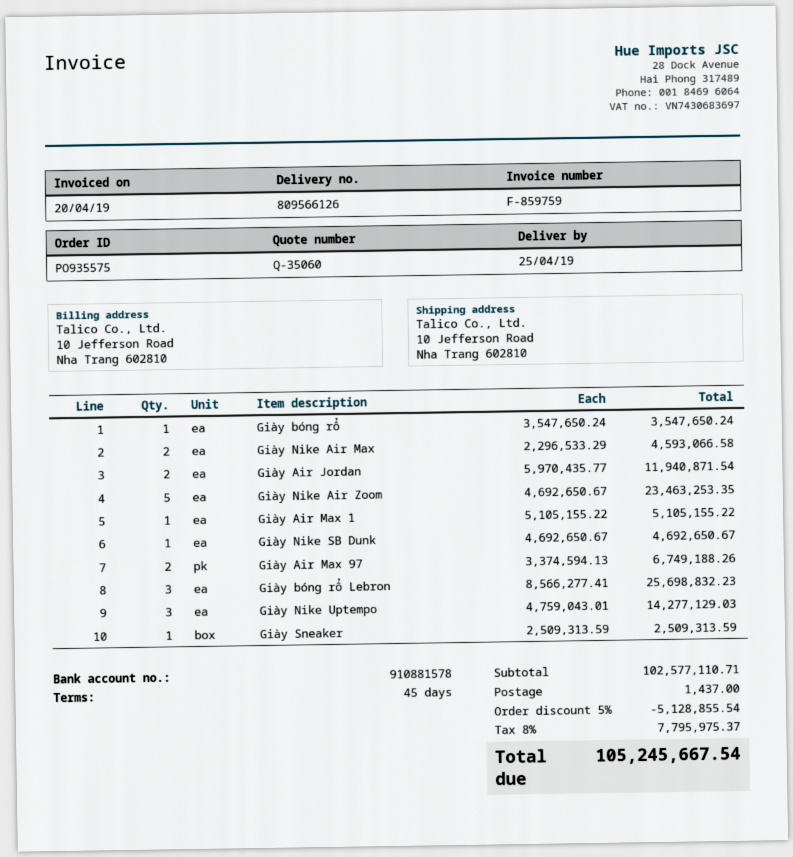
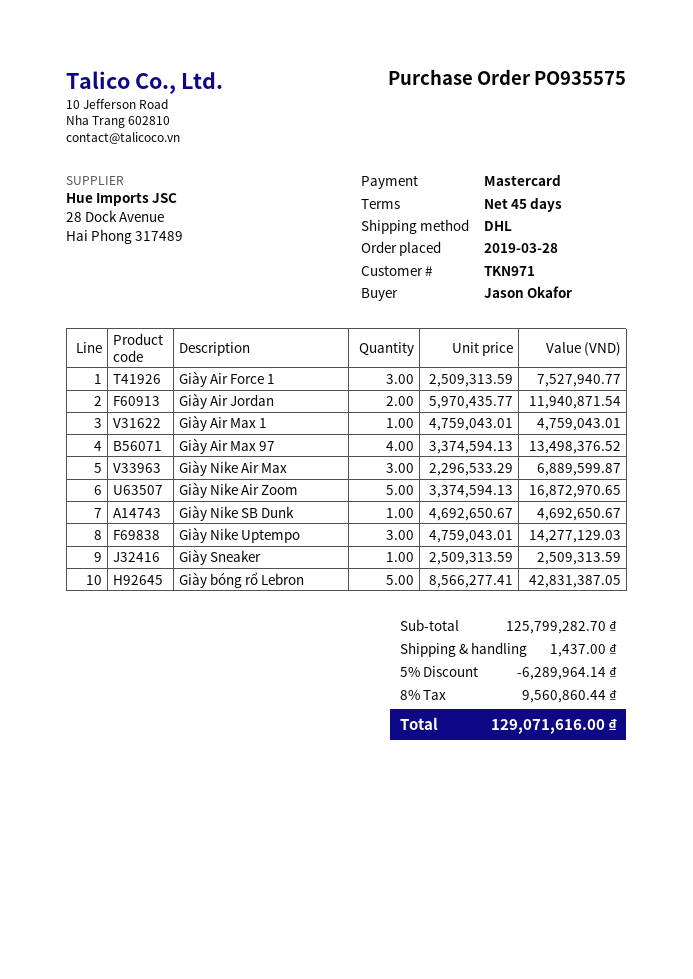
Giày bóng rổ: 1 x 3547650.24 = 3547650.24 -> none
Giày Nike Air Max: 2 x 2296533.29 = 4593066.58 -> 3 x 2296533.29 = 6889599.87
Giày Nike Air Zoom: 5 x 4692650.67 = 23463253.35 -> 5 x 3374594.13 = 16872970.65
Giày Air Max 1: 1 x 5105155.22 = 5105155.22 -> 1 x 4759043.01 = 4759043.01
Giày Air Max 97: 2 x 3374594.13 = 6749188.26 -> 4 x 3374594.13 = 13498376.52
Giày bóng rổ Lebron: 3 x 8566277.41 = 25698832.23 -> 5 x 8566277.41 = 42831387.05
Giày Air Force 1: none -> 3 x 2509313.59 = 7527940.77
subtotal: 102577110.71 -> 125799282.70
discount: 5% = 5128855.54 -> 5% = 6289964.14
tax: 8% = 7795975.37 -> 8% = 9560860.44
total: 105245667.54 -> 129071616.00

